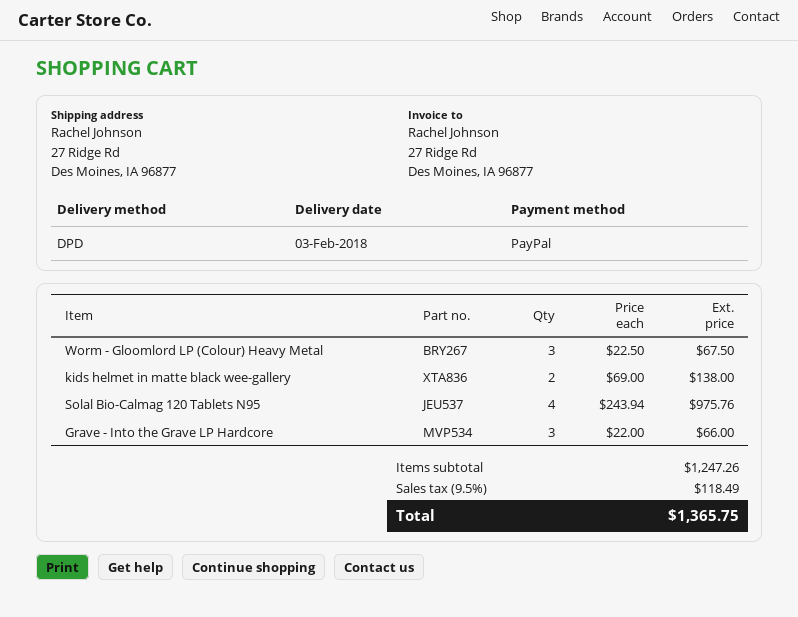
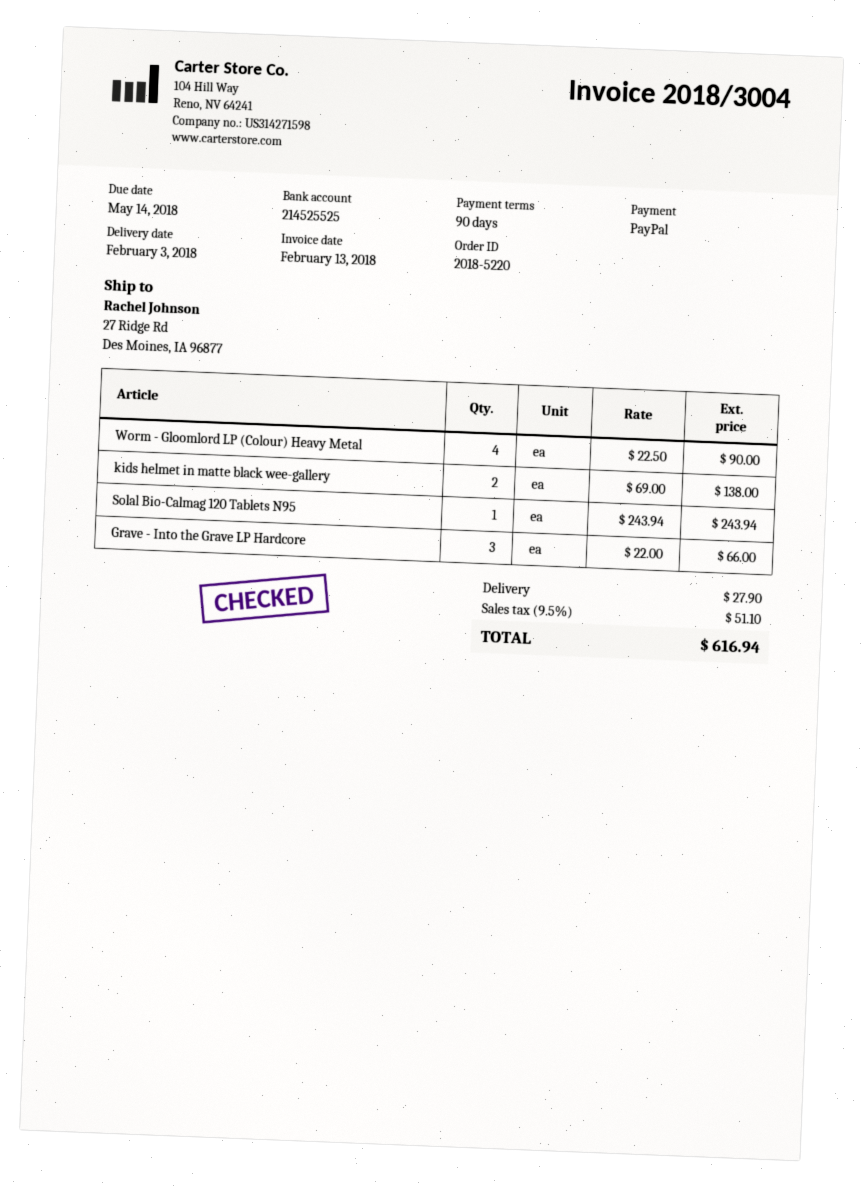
Worm - Gloomlord LP (Colour) Heavy Metal: 3 x 22.50 = 67.50 -> 4 x 22.50 = 90.00
Solal Bio-Calmag 120 Tablets N95: 4 x 243.94 = 975.76 -> 1 x 243.94 = 243.94
shipping: none -> 27.90
tax: 9.5% = 118.49 -> 9.5% = 51.10
total: 1365.75 -> 616.94

